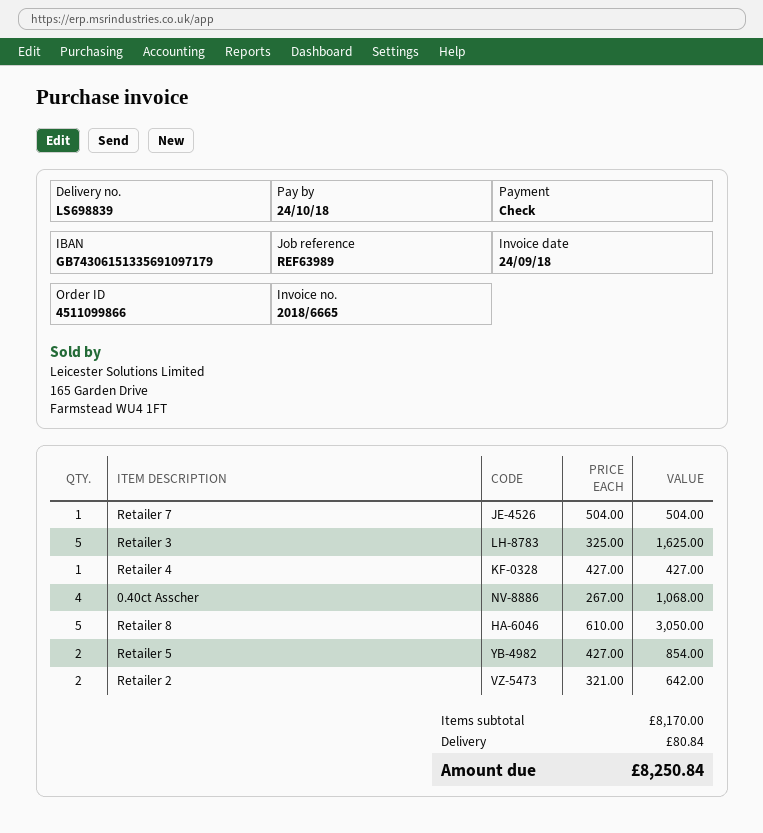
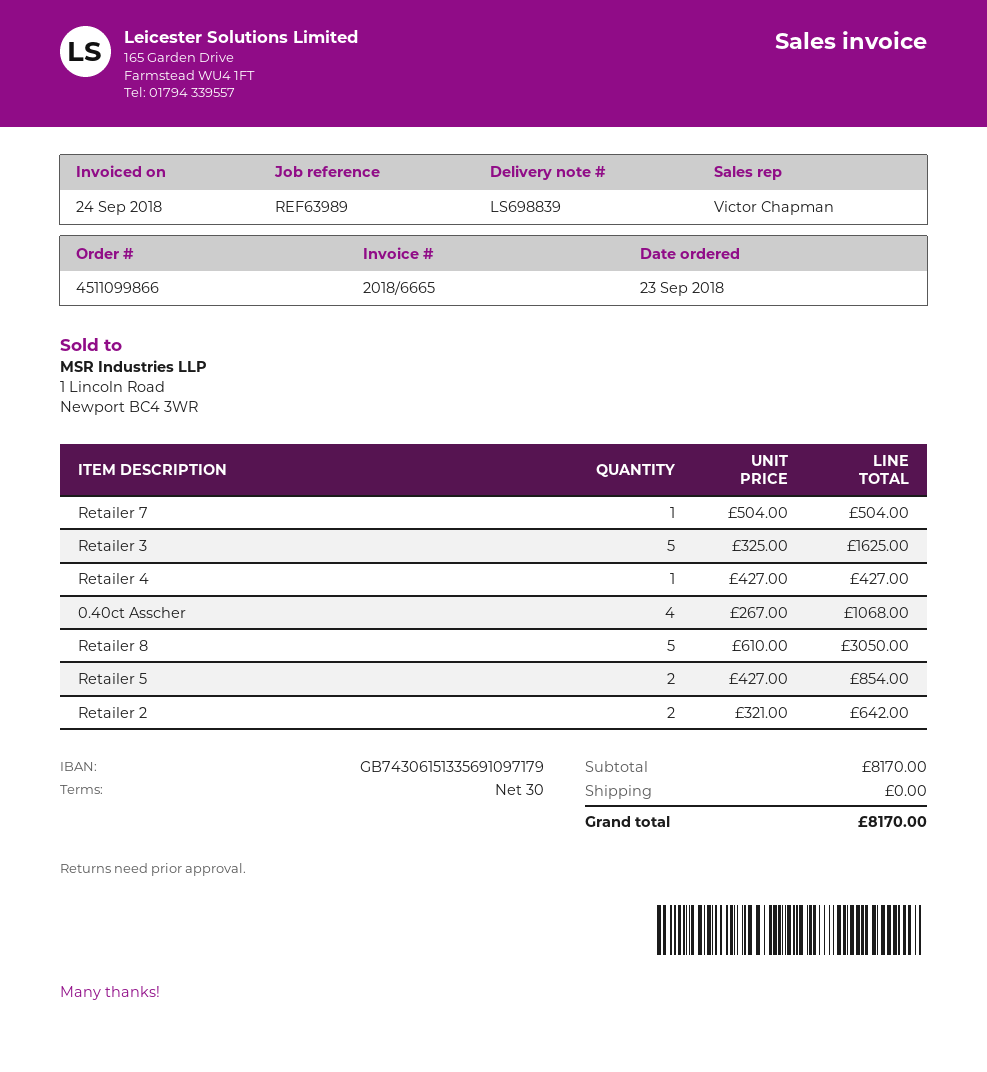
shipping: 80.84 -> 0.00
total: 8250.84 -> 8170.00

